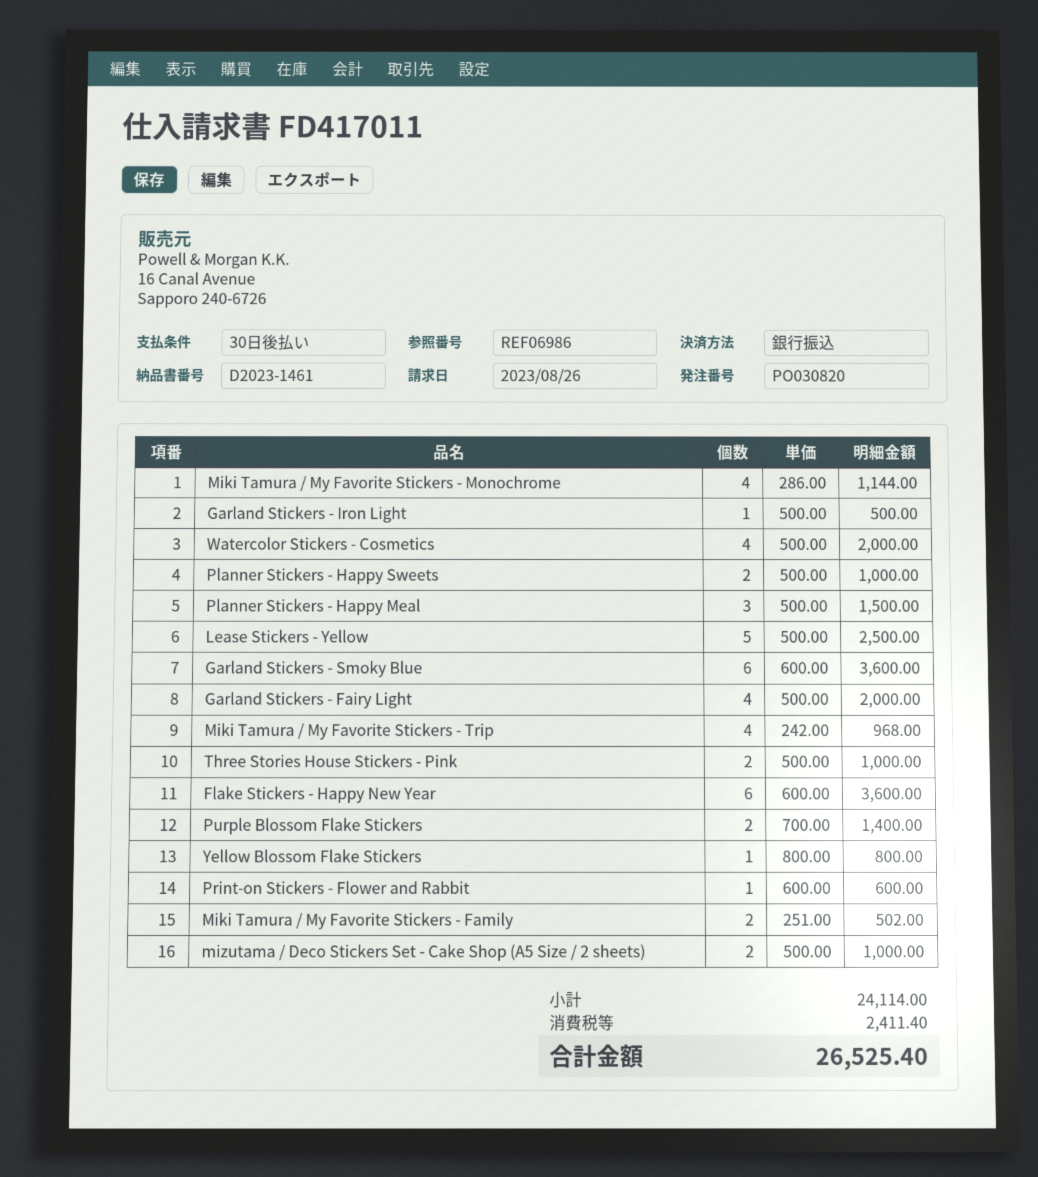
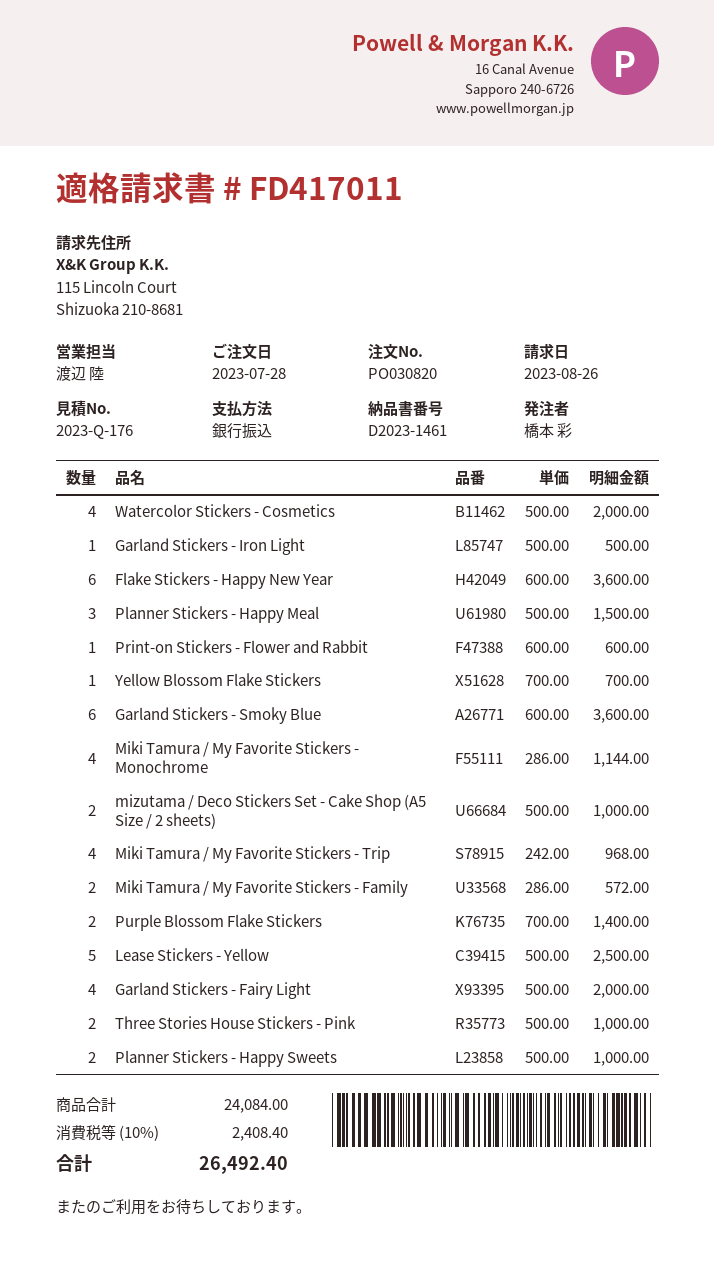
Yellow Blossom Flake Stickers: 1 x 800.00 = 800.00 -> 1 x 700.00 = 700.00
Miki Tamura / My Favorite Stickers - Family: 2 x 251.00 = 502.00 -> 2 x 286.00 = 572.00
subtotal: 24114.00 -> 24084.00
tax: 2411.40 -> 2408.40
total: 26525.40 -> 26492.40

